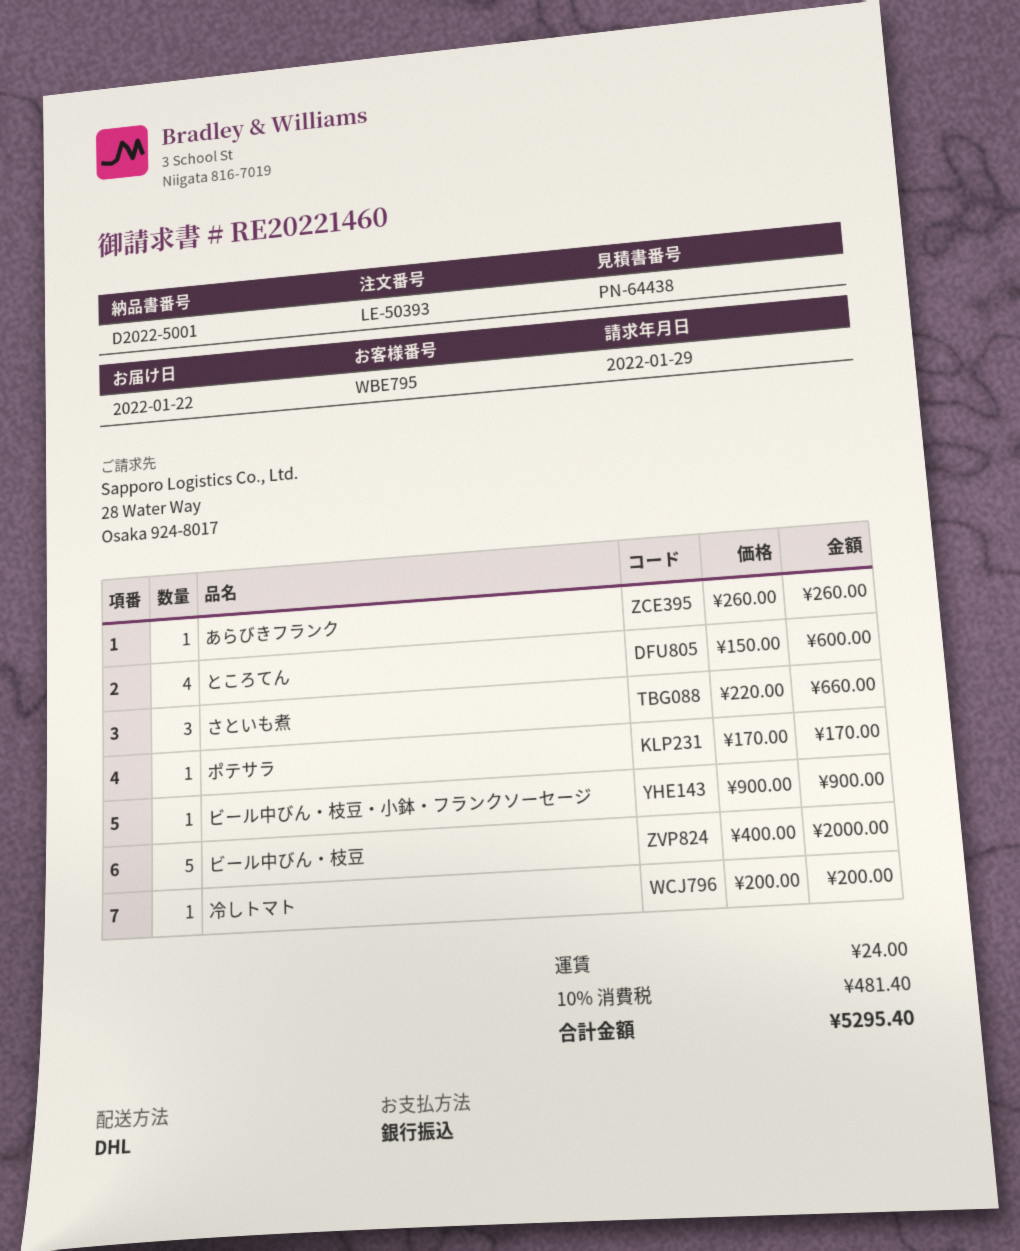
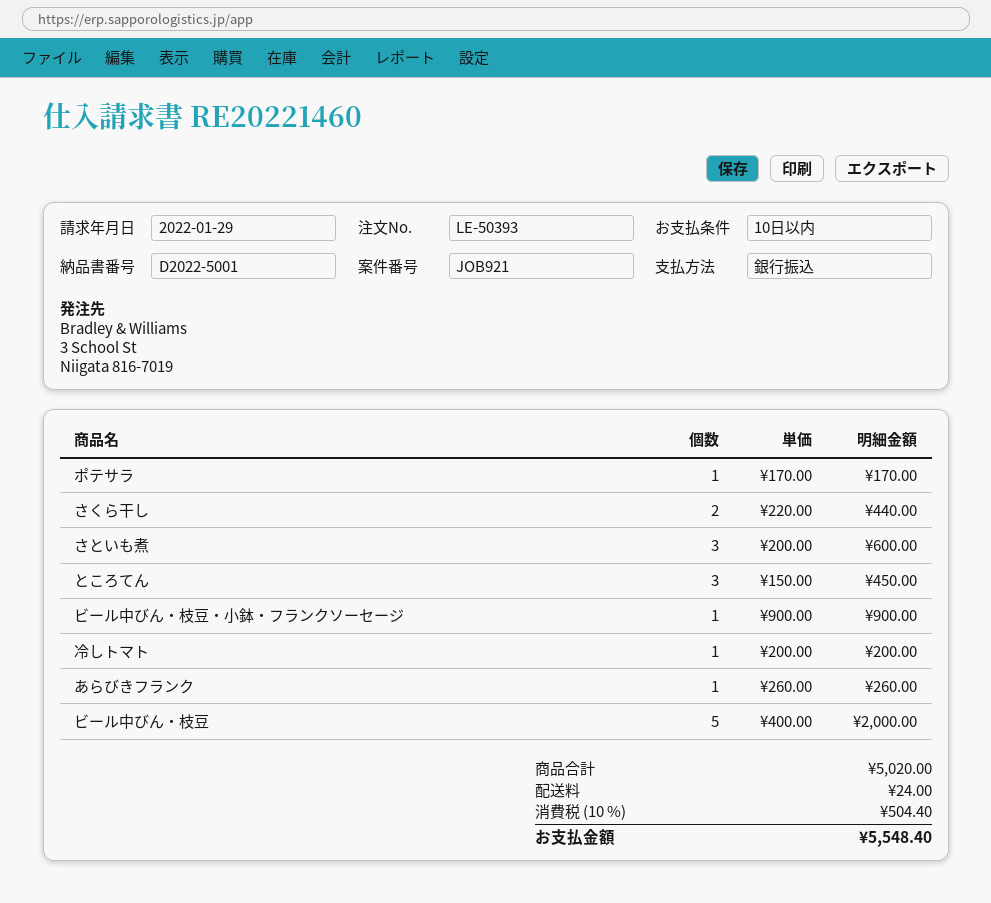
ところてん: 4 x 150.00 = 600.00 -> 3 x 150.00 = 450.00
さといも煮: 3 x 220.00 = 660.00 -> 3 x 200.00 = 600.00
さくら干し: none -> 2 x 220.00 = 440.00
tax: 10% = 481.40 -> 10% = 504.40
total: 5295.40 -> 5548.40

